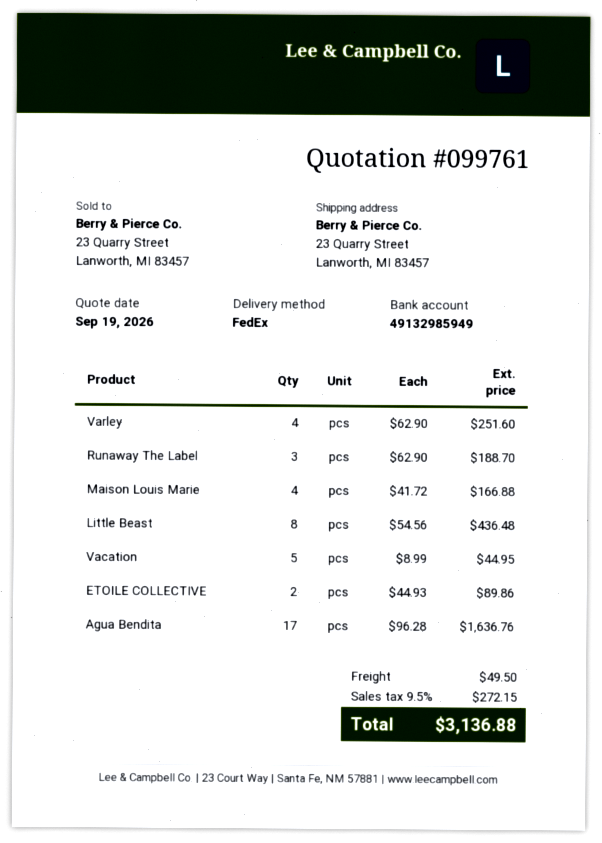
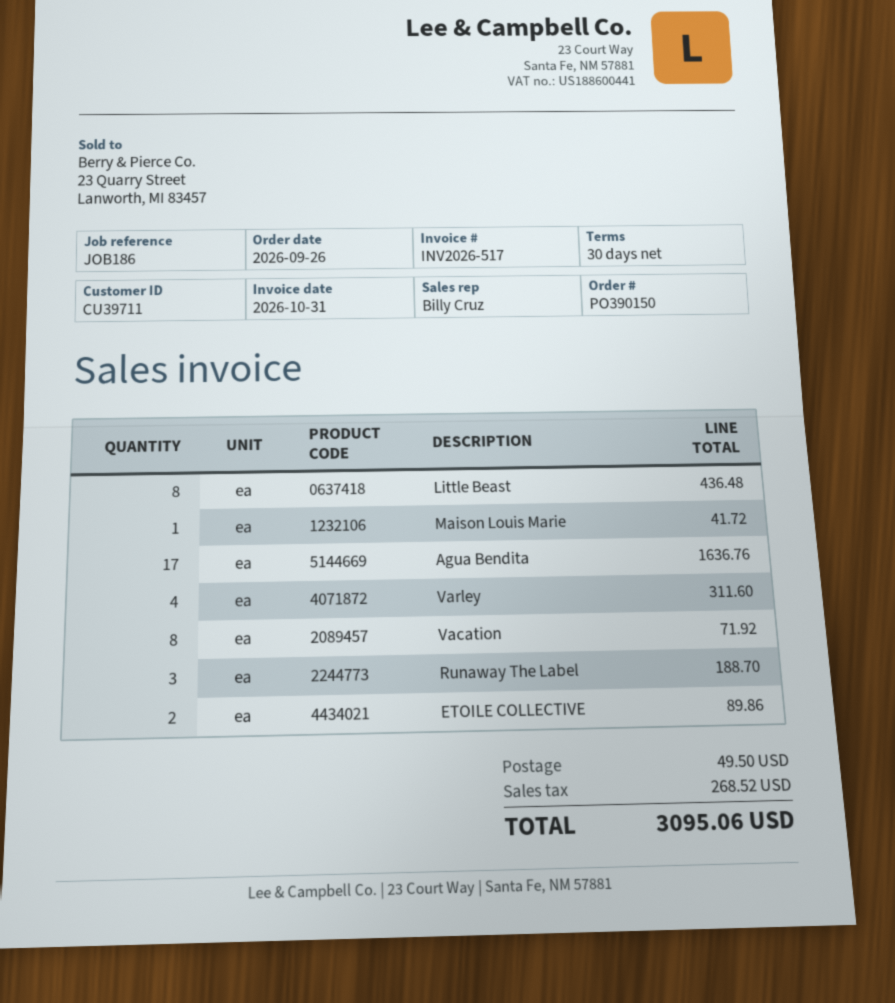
Varley: 4 for 251.60 -> 4 for 311.60
Maison Louis Marie: 4 for 166.88 -> 1 for 41.72
Vacation: 5 for 44.95 -> 8 for 71.92
tax: 272.15 -> 268.52
total: 3136.88 -> 3095.06

